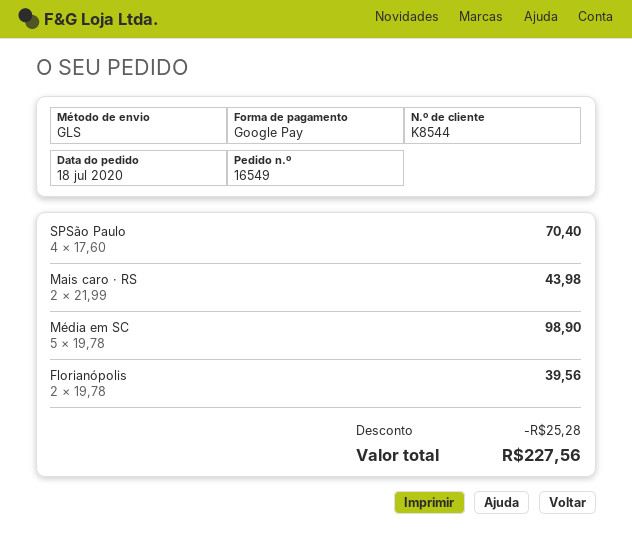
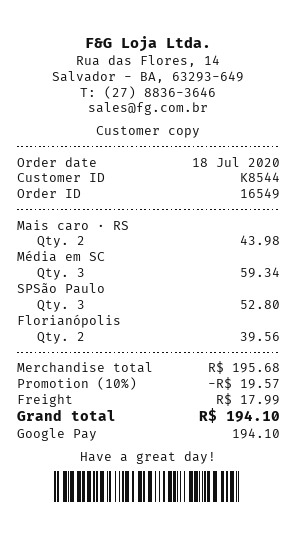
SPSão Paulo: 4 for 70.40 -> 3 for 52.80
Média em SC: 5 for 98.90 -> 3 for 59.34
discount: 25.28 -> 19.57
shipping: none -> 17.99
total: 227.56 -> 194.10

